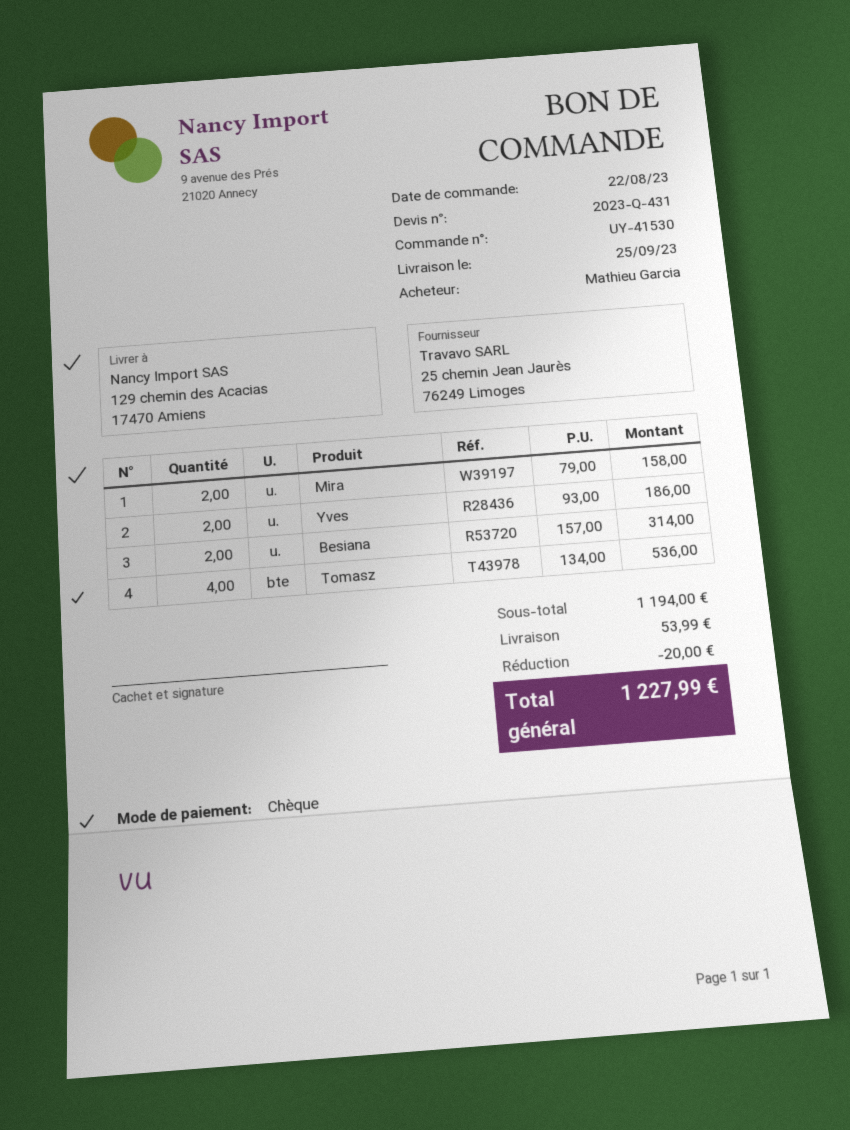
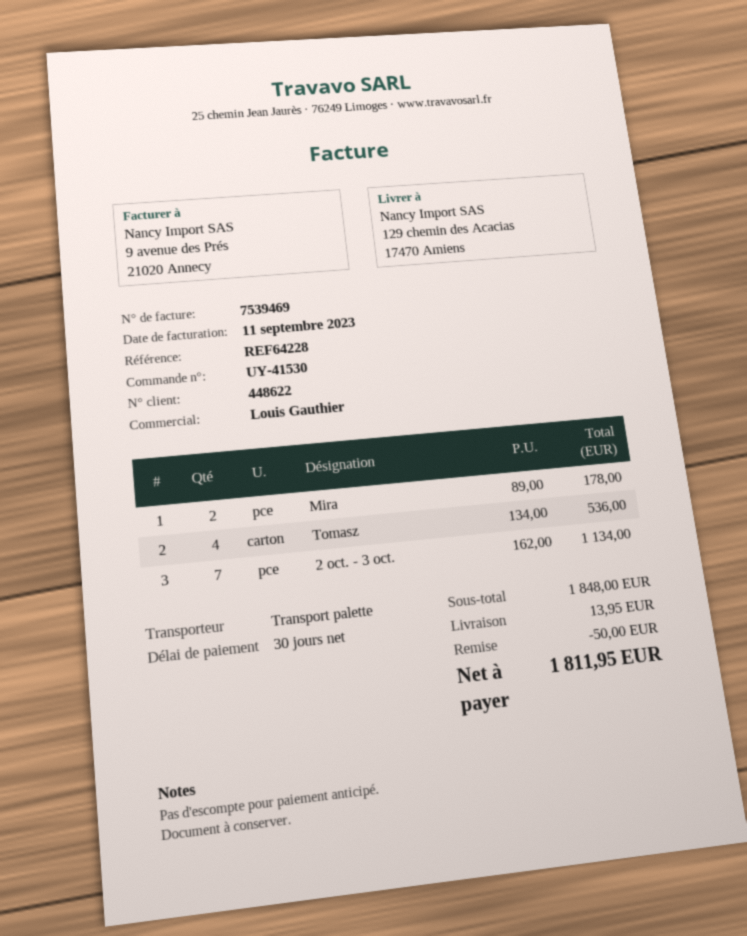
Mira: 2 x 79.00 = 158.00 -> 2 x 89.00 = 178.00
Yves: 2 x 93.00 = 186.00 -> none
Besiana: 2 x 157.00 = 314.00 -> none
2 oct. - 3 oct.: none -> 7 x 162.00 = 1134.00
subtotal: 1194.00 -> 1848.00
discount: 20.00 -> 50.00
shipping: 53.99 -> 13.95
total: 1227.99 -> 1811.95

